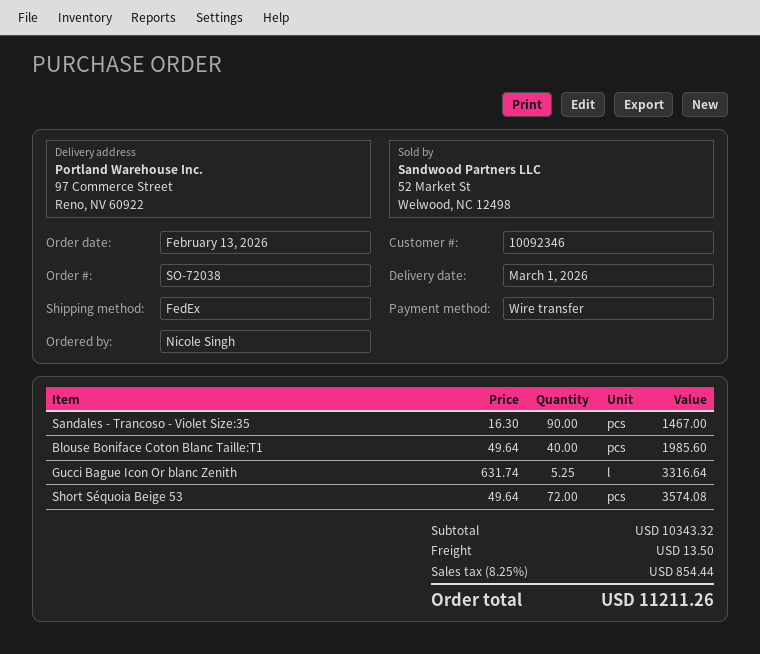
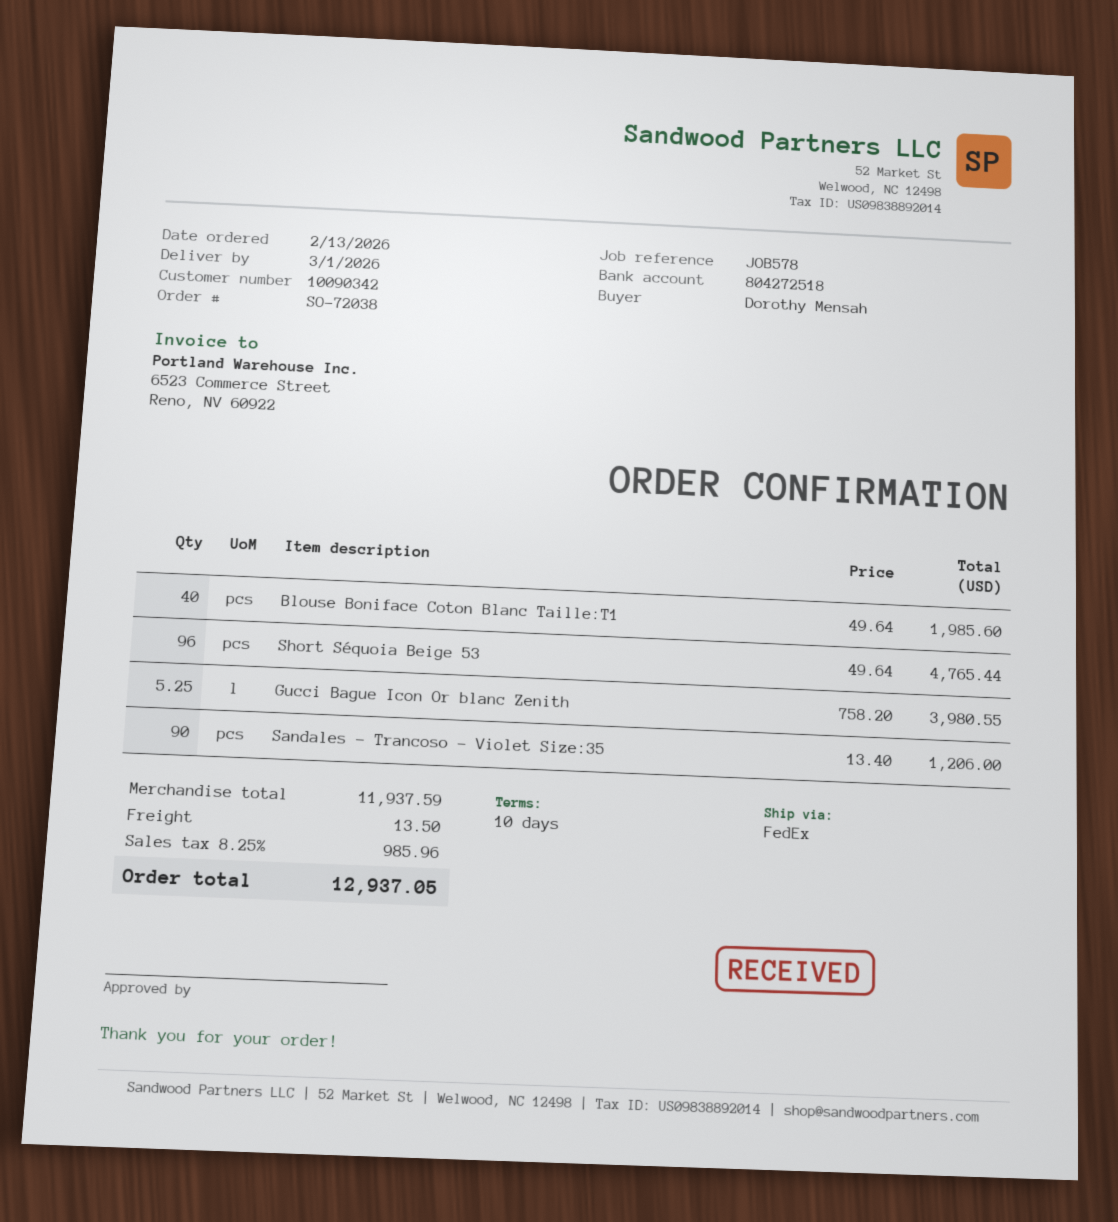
customer number: 10092346 -> 10090342
ordered by: Nicole Singh -> Dorothy Mensah
Sandales - Trancoso - Violet Size:35: 90 x 16.30 = 1467.00 -> 90 x 13.40 = 1206.00
Gucci Bague Icon Or blanc Zenith: 5.25 x 631.74 = 3316.64 -> 5.25 x 758.20 = 3980.55
Short Séquoia Beige 53: 72 x 49.64 = 3574.08 -> 96 x 49.64 = 4765.44
subtotal: 10343.32 -> 11937.59
tax: 8.25% = 854.44 -> 8.25% = 985.96
total: 11211.26 -> 12937.05

